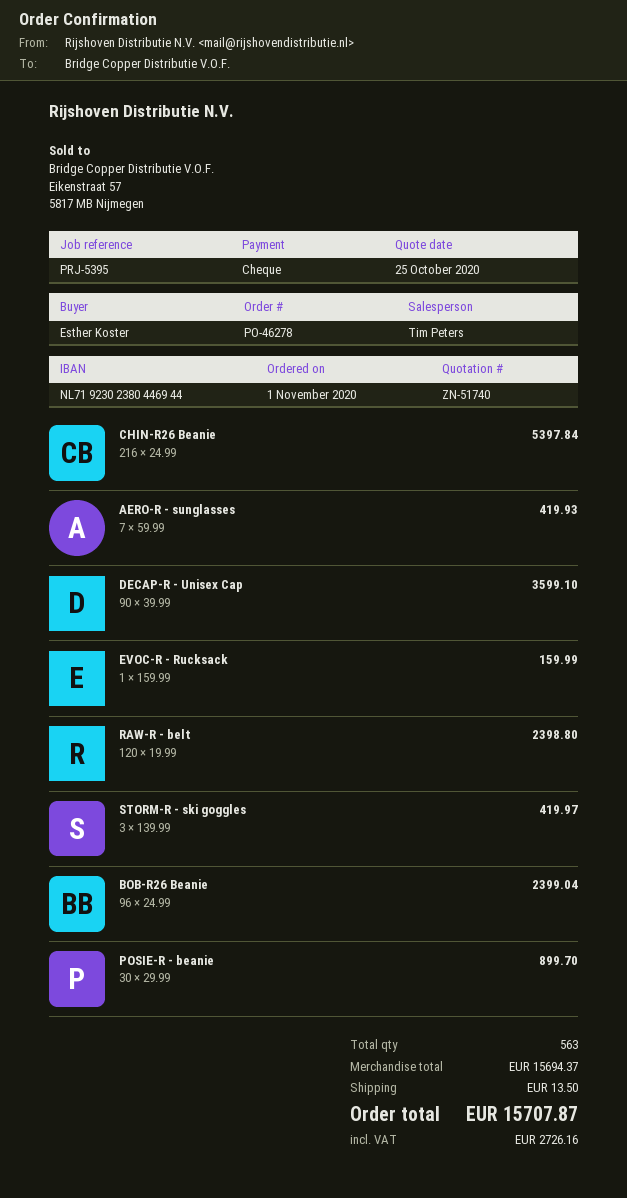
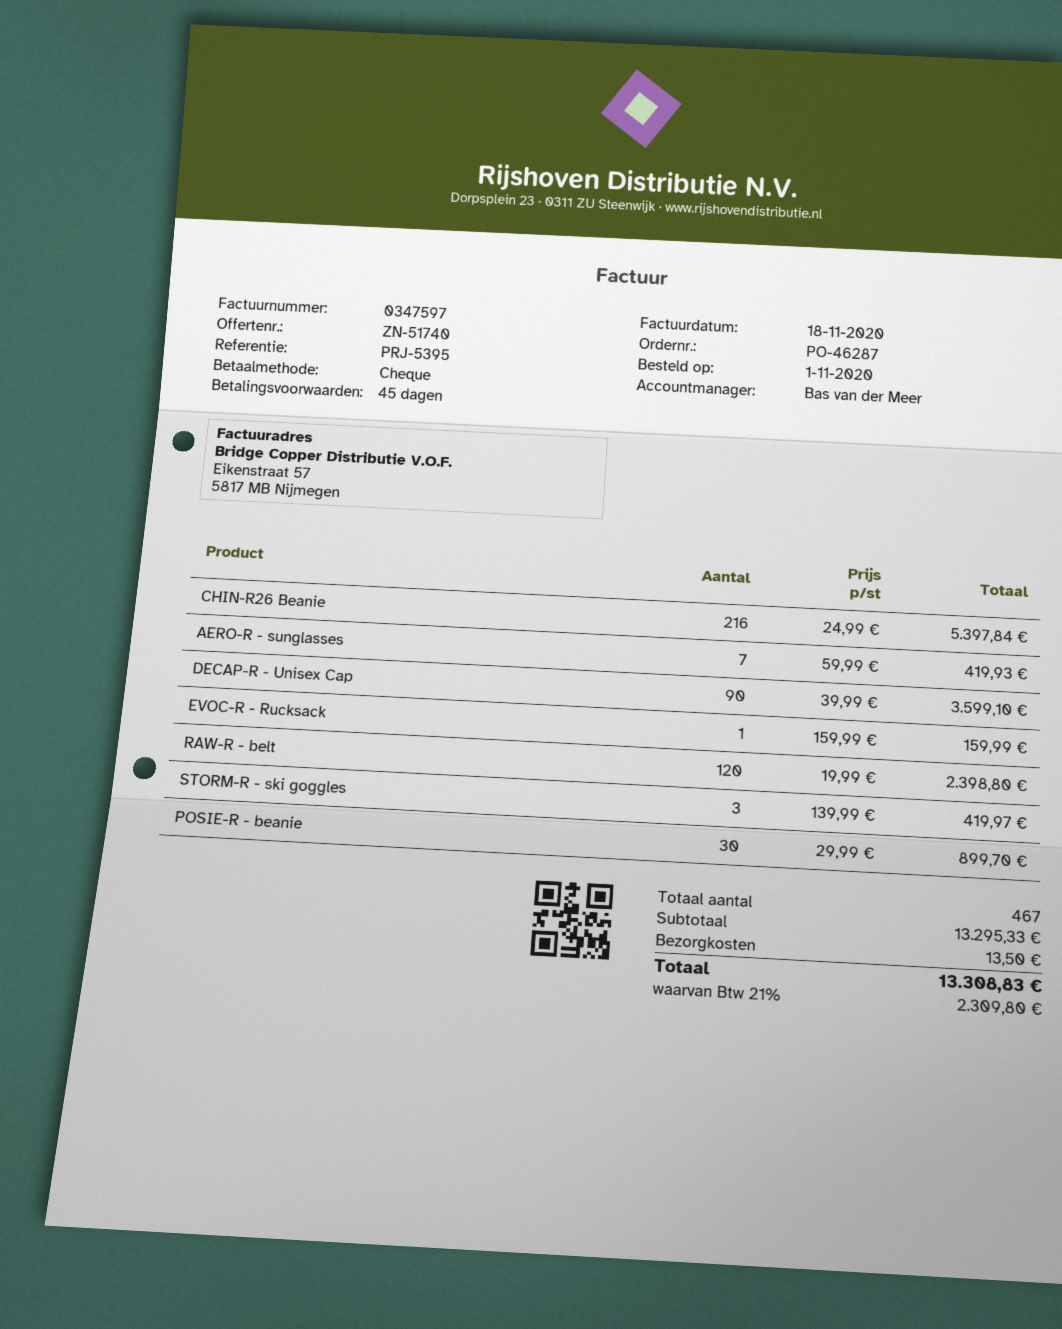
order number: PO-46278 -> PO-46287
sales rep: Tim Peters -> Bas van der Meer
BOB-R26 Beanie: 96 x 24.99 = 2399.04 -> none
total quantity: 563 -> 467
subtotal: 15694.37 -> 13295.33
tax: 2726.16 -> 2309.80
total: 15707.87 -> 13308.83

